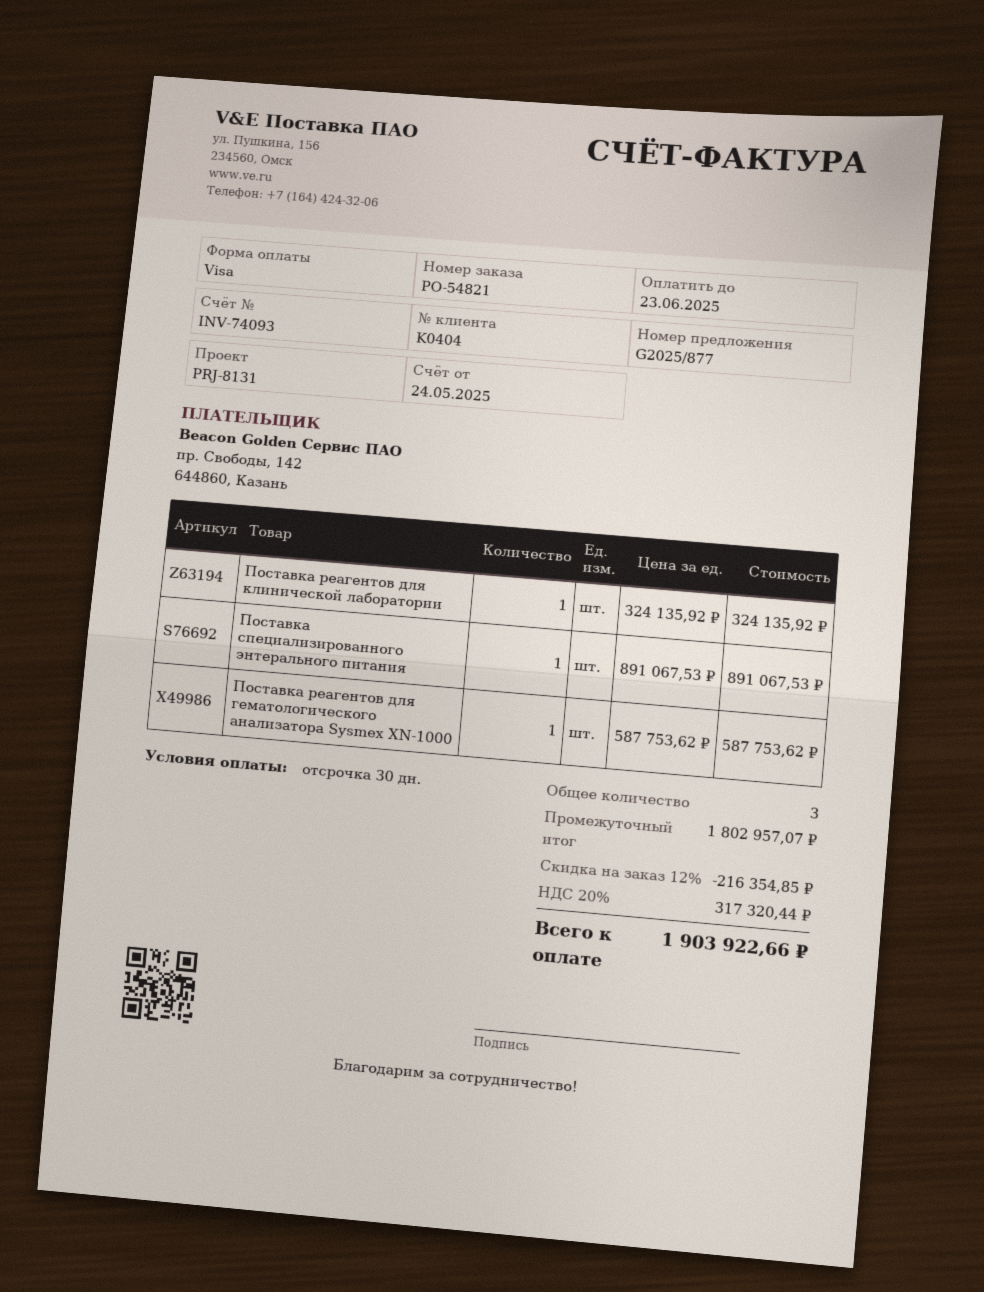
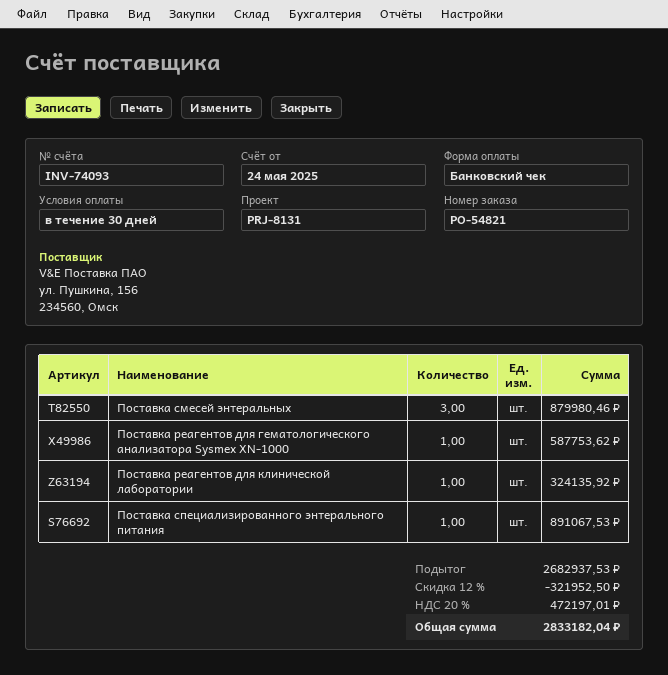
payment method: Visa -> cheque
Поставка смесей энтеральных: none -> 3 for 879980.46
subtotal: 1802957.07 -> 2682937.53
discount: 12% = 216354.85 -> 12% = 321952.50
tax: 20% = 317320.44 -> 20% = 472197.01
total: 1903922.66 -> 2833182.04

